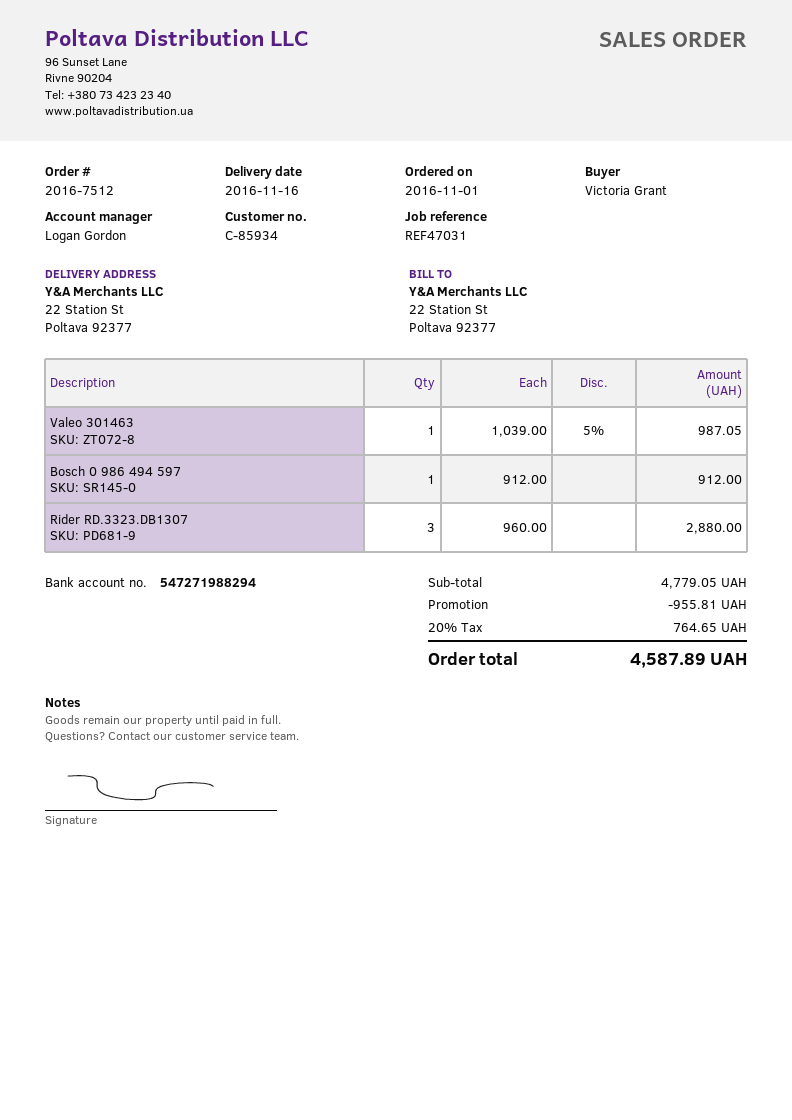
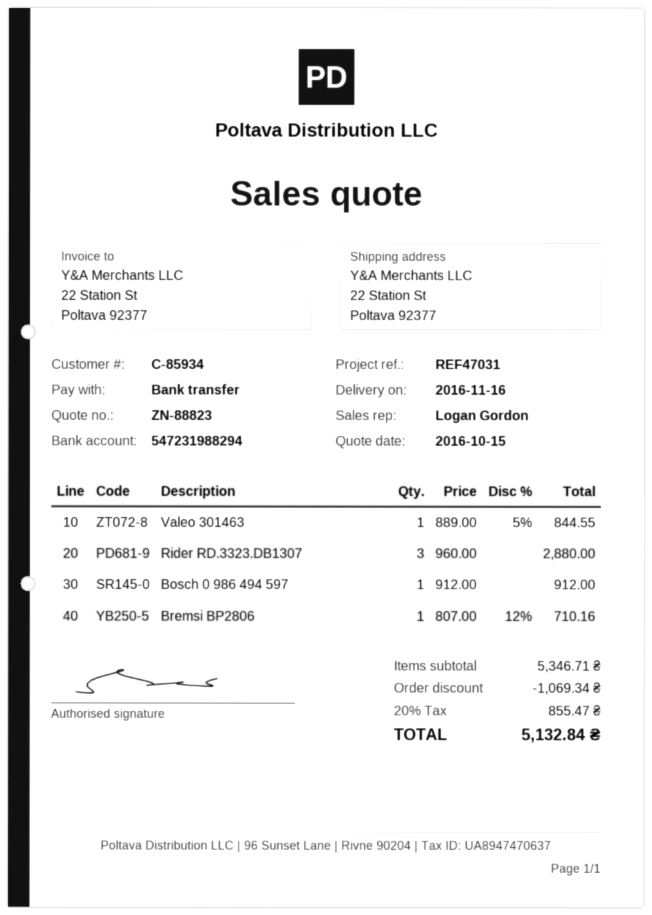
bank account: 547271988294 -> 547231988294
Valeo 301463: 1 x 1039.00 - 5% = 987.05 -> 1 x 889.00 - 5% = 844.55
Bremsi BP2806: none -> 1 x 807.00 - 12% = 710.16
subtotal: 4779.05 -> 5346.71
discount: 955.81 -> 1069.34
tax: 20% = 764.65 -> 20% = 855.47
total: 4587.89 -> 5132.84

